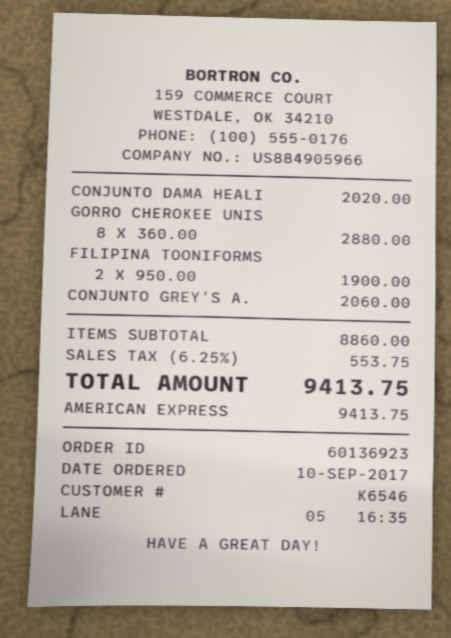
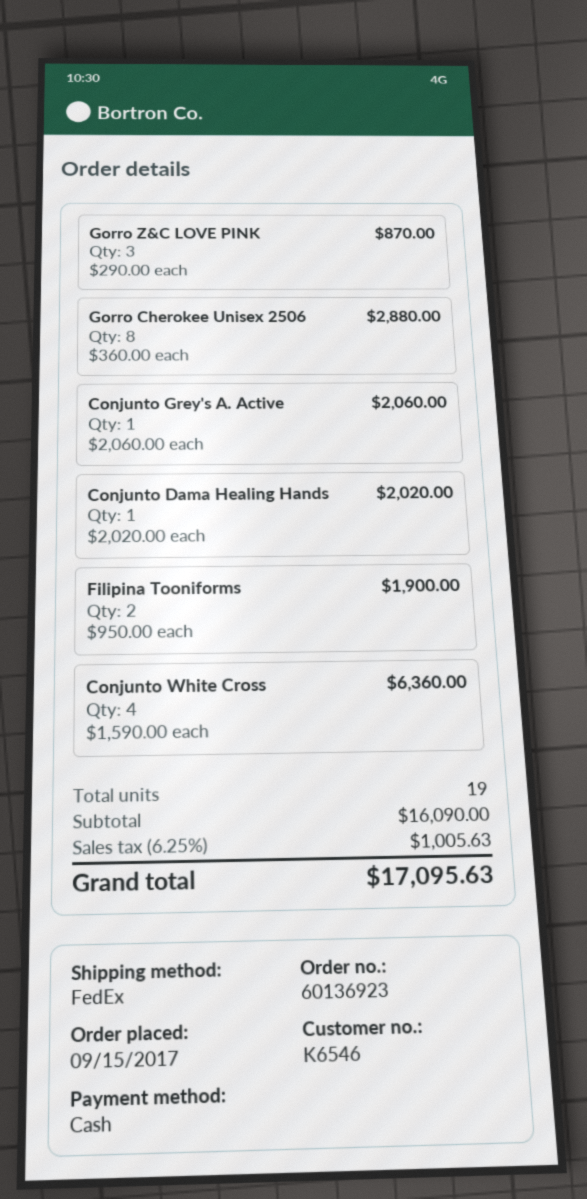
order date: 2017-09-10 -> 2017-09-15
payment method: American Express -> cash
Gorro Z&C LOVE PINK: none -> 3 x 290.00 = 870.00
Conjunto White Cross: none -> 4 x 1590.00 = 6360.00
subtotal: 8860.00 -> 16090.00
tax: 6.25% = 553.75 -> 6.25% = 1005.63
total: 9413.75 -> 17095.63

